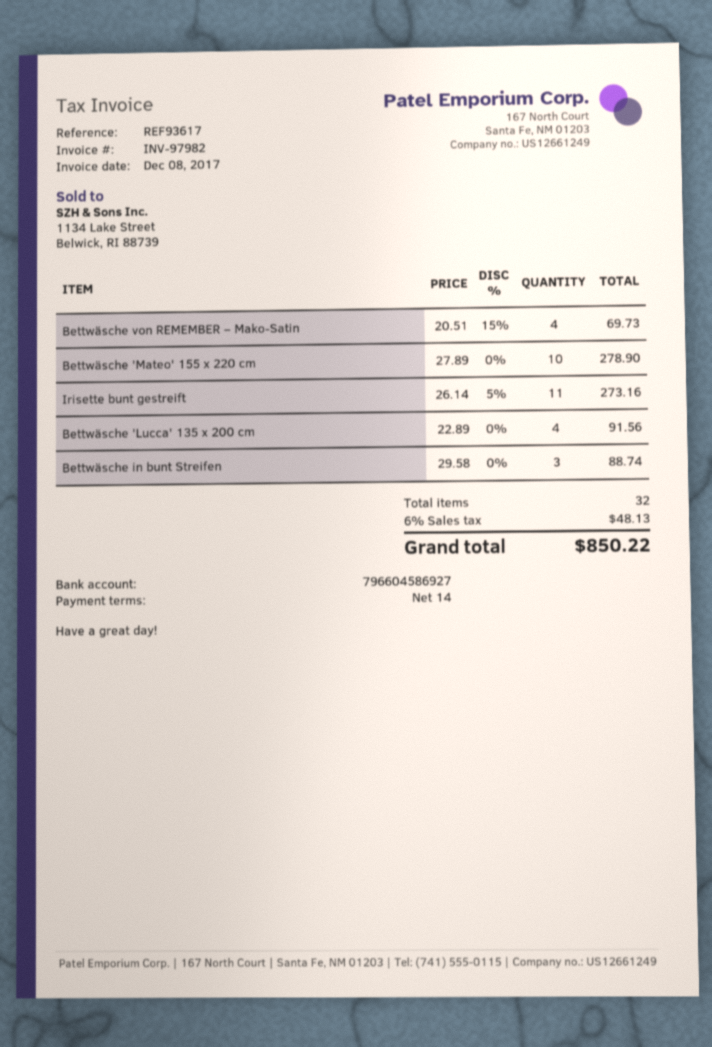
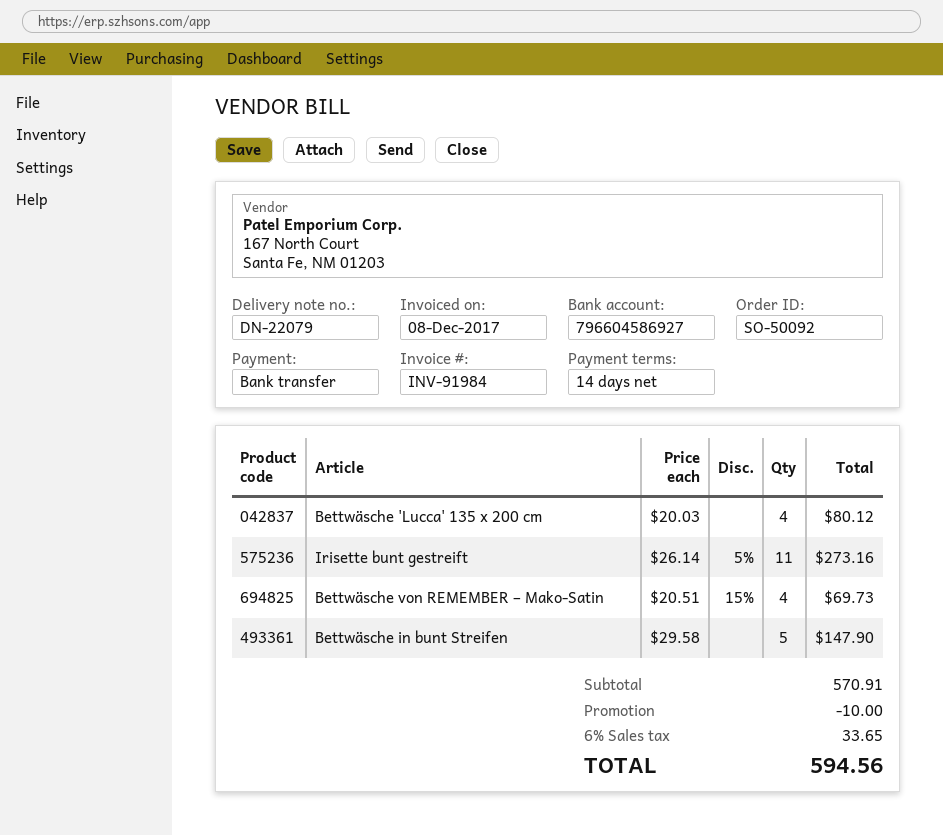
invoice number: INV-97982 -> INV-91984
Bettwäsche 'Mateo' 155 x 220 cm: 10 x 27.89 = 278.90 -> none
Bettwäsche 'Lucca' 135 x 200 cm: 4 x 22.89 = 91.56 -> 4 x 20.03 = 80.12
Bettwäsche in bunt Streifen: 3 x 29.58 = 88.74 -> 5 x 29.58 = 147.90
discount: none -> 10.00
tax: 6% = 48.13 -> 6% = 33.65
total: 850.22 -> 594.56

